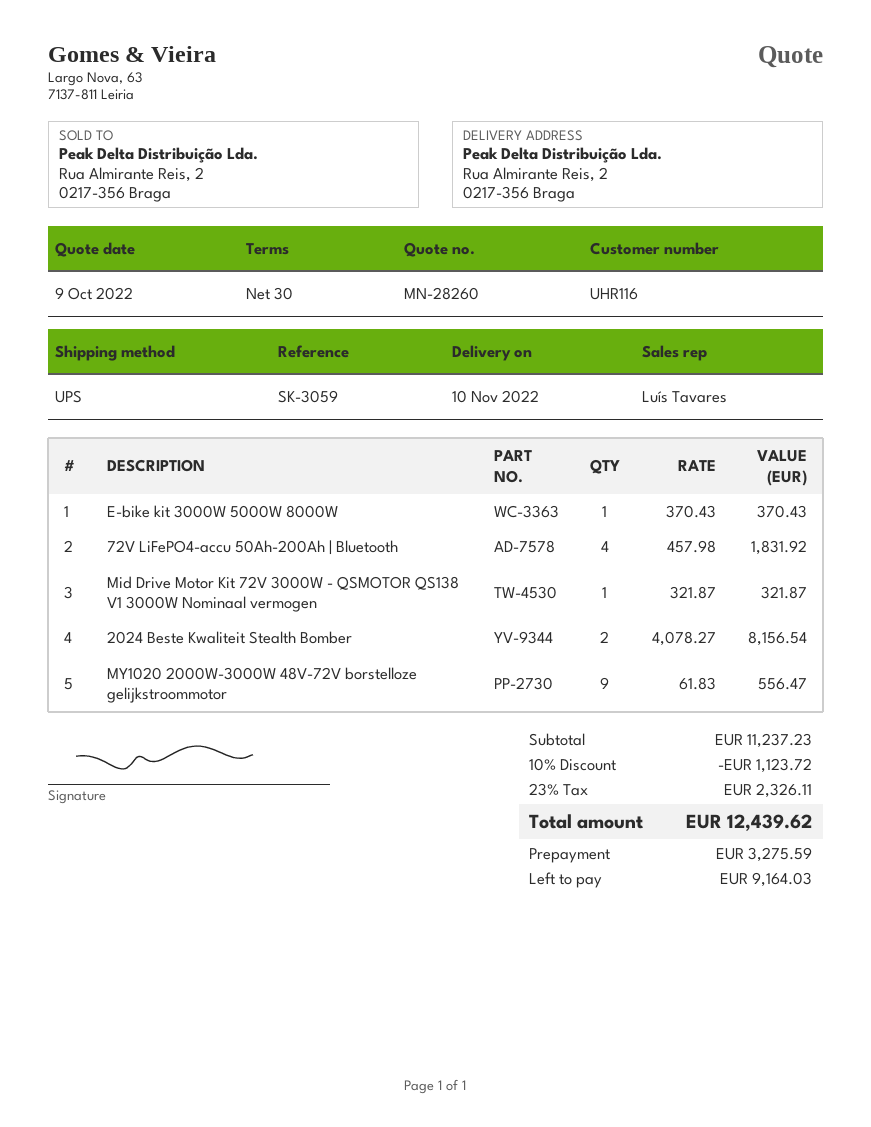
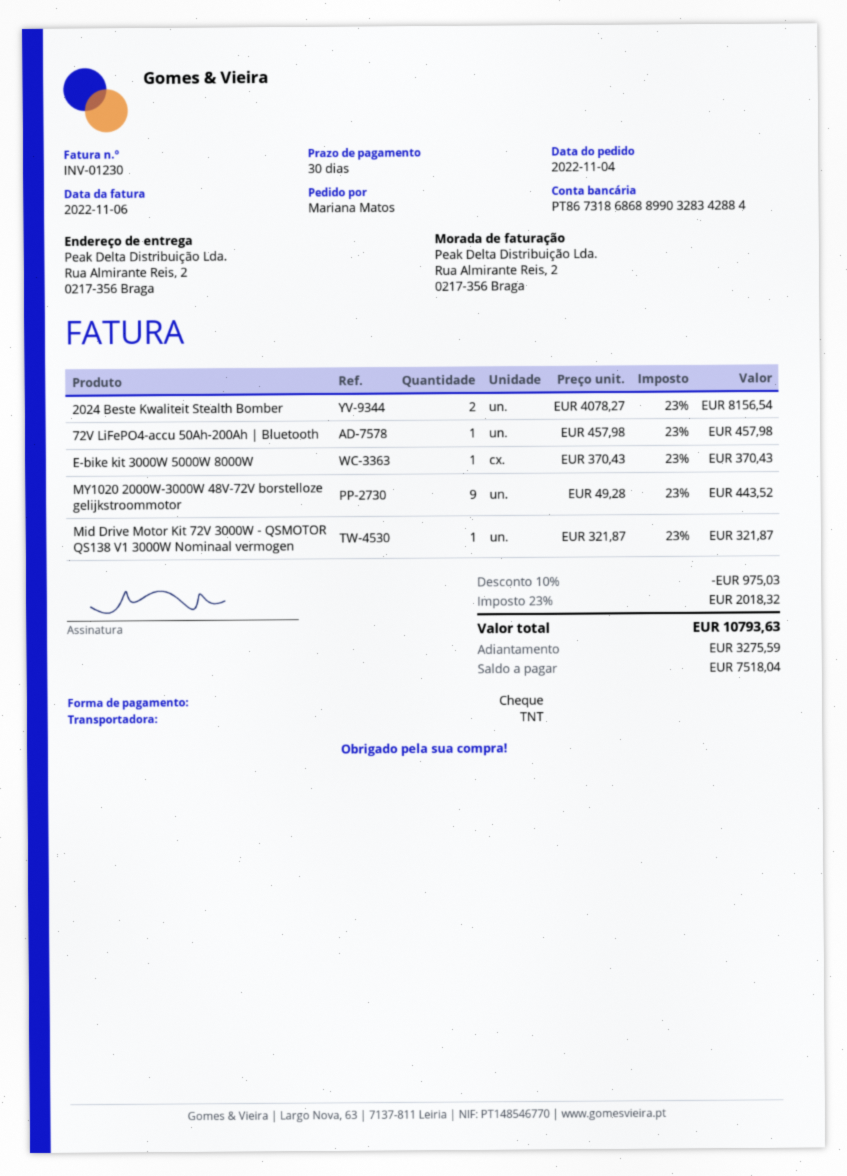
shipping method: UPS -> TNT
72V LiFePO4-accu 50Ah-200Ah | Bluetooth: 4 x 457.98 = 1831.92 -> 1 x 457.98 = 457.98
MY1020 2000W-3000W 48V-72V borstelloze gelijkstroommotor: 9 x 61.83 = 556.47 -> 9 x 49.28 = 443.52
discount: 10% = 1123.72 -> 10% = 975.03
tax: 23% = 2326.11 -> 23% = 2018.32
total: 12439.62 -> 10793.63
balance: 9164.03 -> 7518.04

